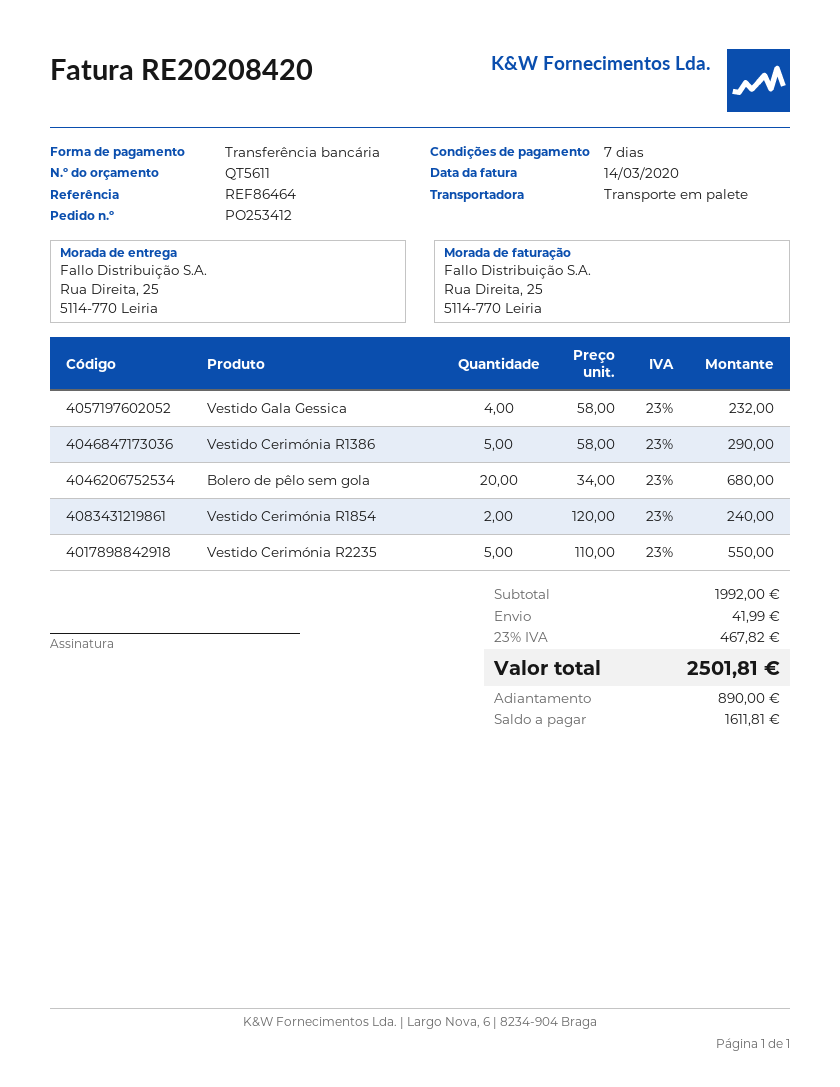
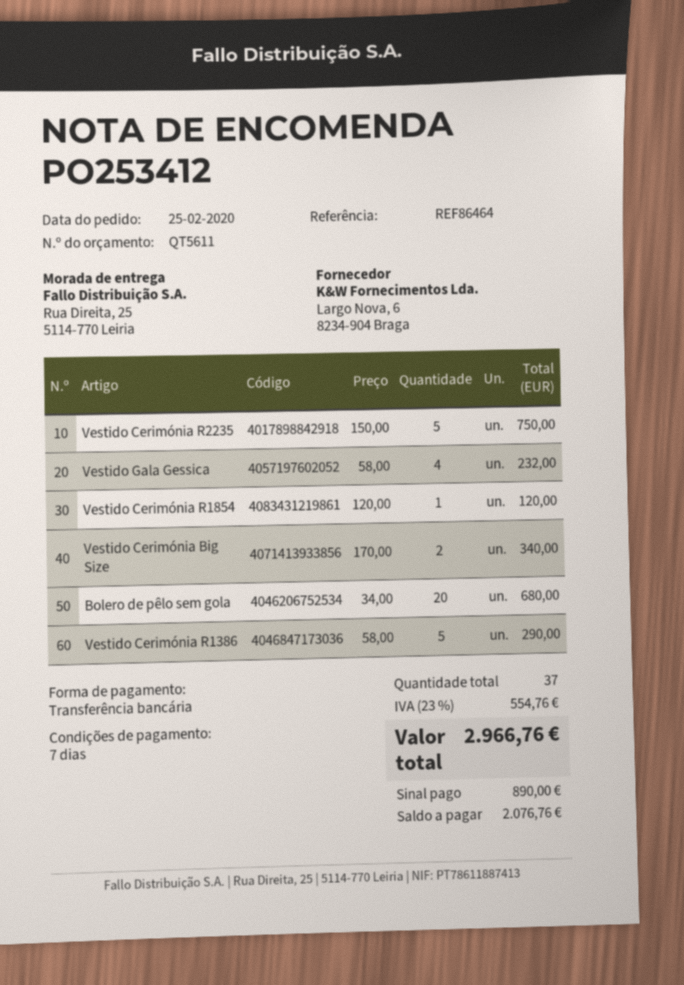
Vestido Cerimónia R1854: 2 x 120.00 = 240.00 -> 1 x 120.00 = 120.00
Vestido Cerimónia R2235: 5 x 110.00 = 550.00 -> 5 x 150.00 = 750.00
Vestido Cerimónia Big Size: none -> 2 x 170.00 = 340.00
shipping: 41.99 -> none
tax: 23% = 467.82 -> 23% = 554.76
total: 2501.81 -> 2966.76
balance: 1611.81 -> 2076.76

